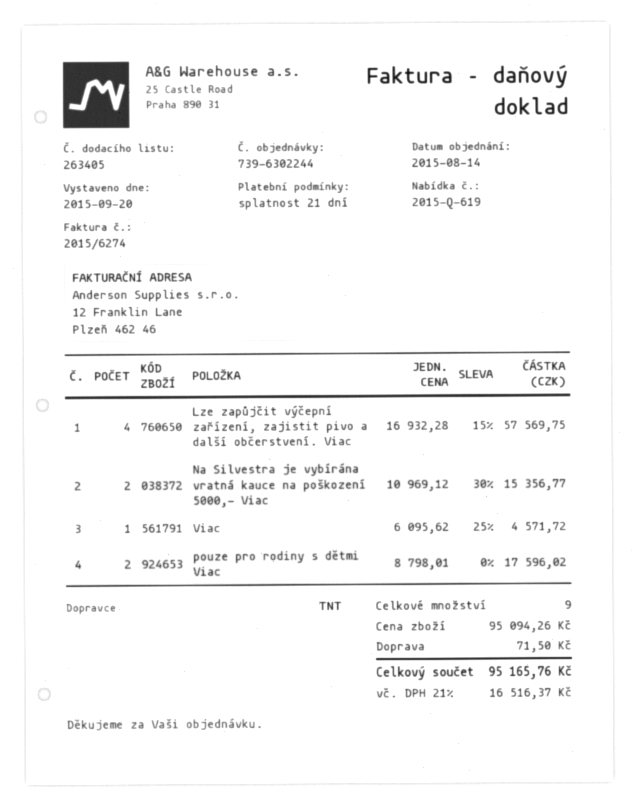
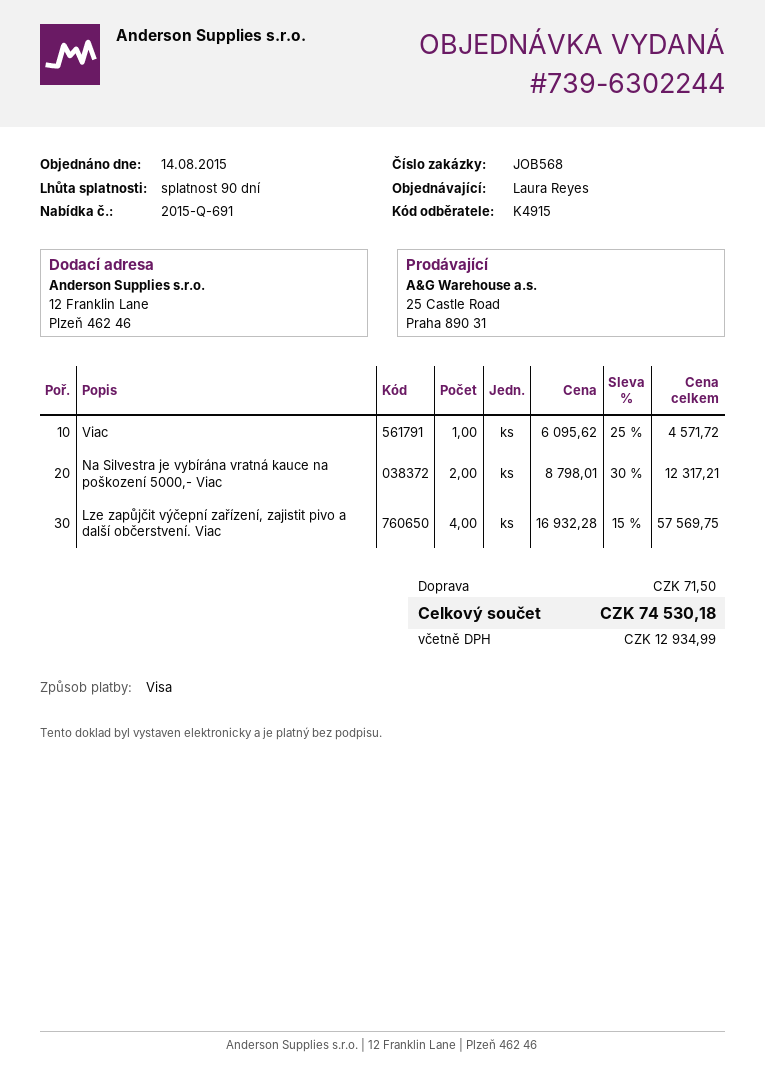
quote number: 2015-Q-619 -> 2015-Q-691
payment terms: 21 days -> 90 days
Na Silvestra je vybírána vratná kauce na poškození 5000,- Viac: 2 x 10969.12 - 30% = 15356.77 -> 2 x 8798.01 - 30% = 12317.21
pouze pro rodiny s dětmi Viac: 2 x 8798.01 = 17596.02 -> none
tax: 16516.37 -> 12934.99
total: 95165.76 -> 74530.18

